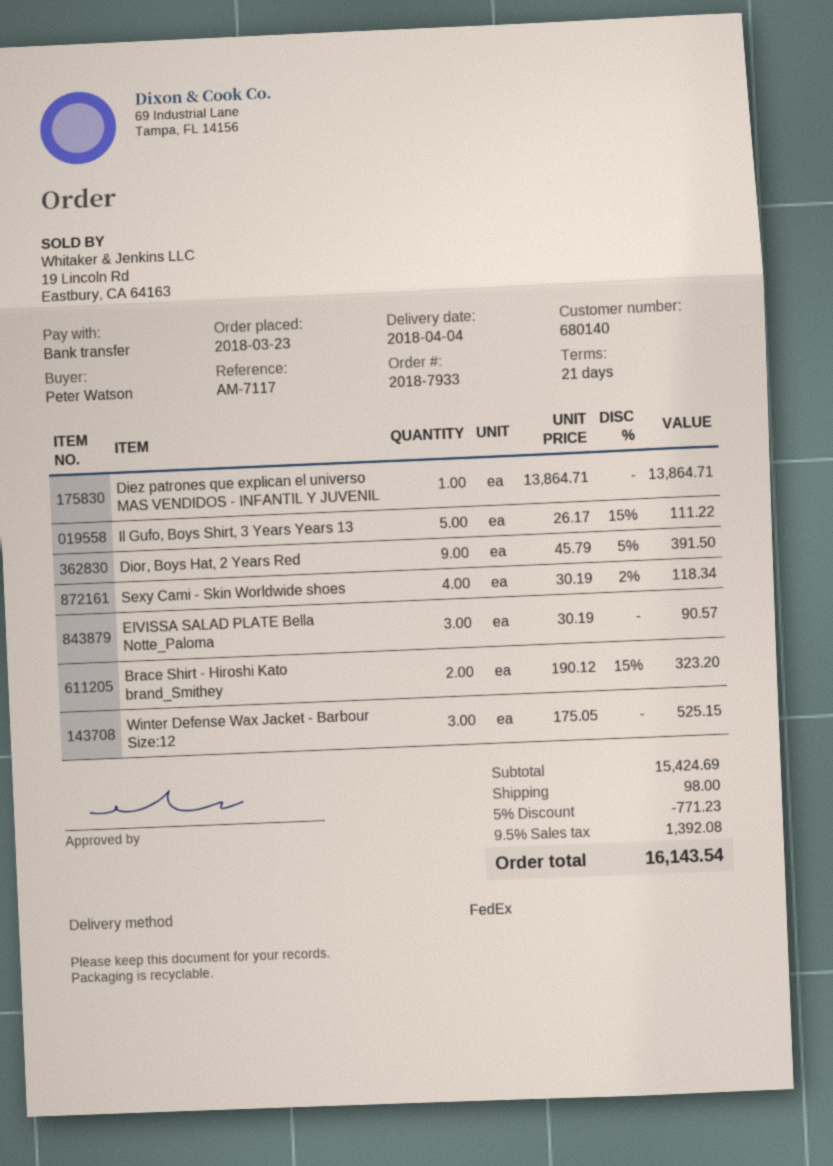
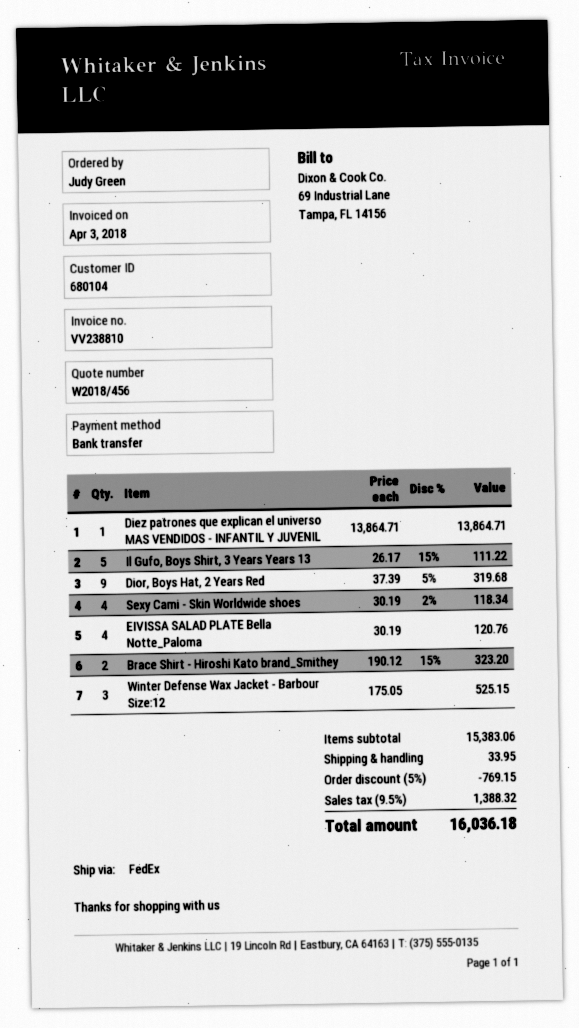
customer number: 680140 -> 680104
ordered by: Peter Watson -> Judy Green
Dior, Boys Hat, 2 Years Red: 9 x 45.79 - 5% = 391.50 -> 9 x 37.39 - 5% = 319.68
EIVISSA SALAD PLATE Bella Notte_Paloma: 3 x 30.19 = 90.57 -> 4 x 30.19 = 120.76
subtotal: 15424.69 -> 15383.06
discount: 5% = 771.23 -> 5% = 769.15
shipping: 98.00 -> 33.95
tax: 9.5% = 1392.08 -> 9.5% = 1388.32
total: 16143.54 -> 16036.18

